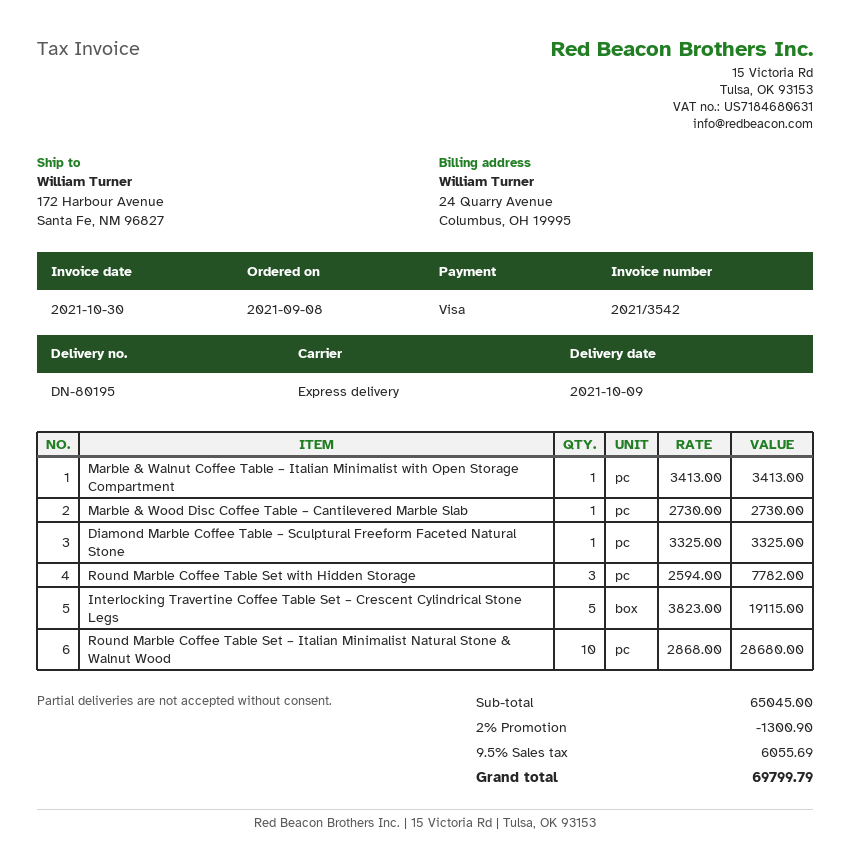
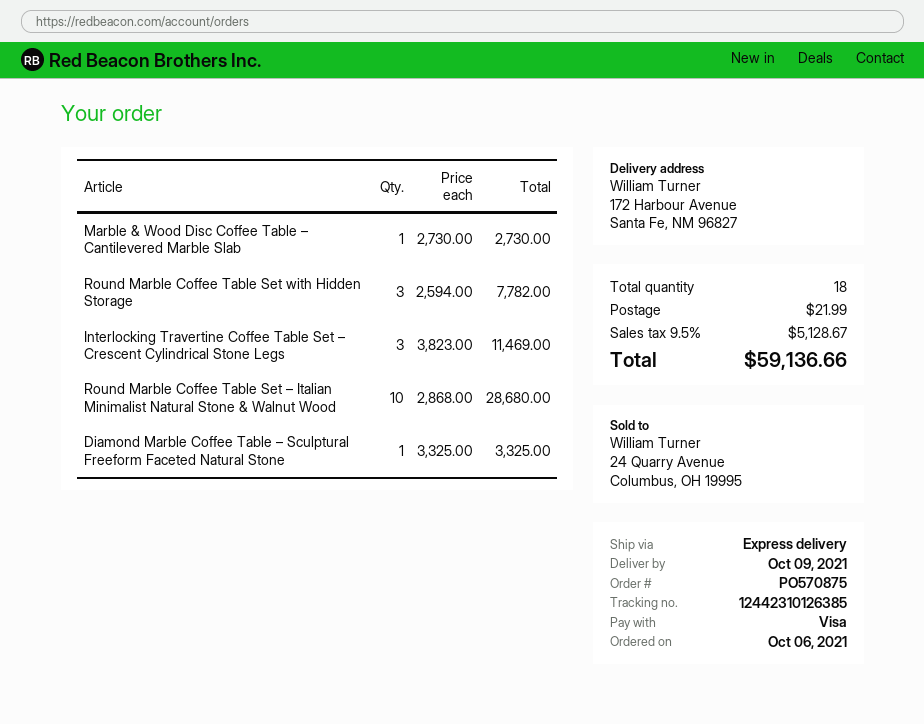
order date: 2021-09-08 -> 2021-10-06
Marble & Walnut Coffee Table – Italian Minimalist with Open Storage Compartment: 1 x 3413.00 = 3413.00 -> none
Interlocking Travertine Coffee Table Set – Crescent Cylindrical Stone Legs: 5 x 3823.00 = 19115.00 -> 3 x 3823.00 = 11469.00
discount: 2% = 1300.90 -> none
shipping: none -> 21.99
tax: 9.5% = 6055.69 -> 9.5% = 5128.67
total: 69799.79 -> 59136.66

